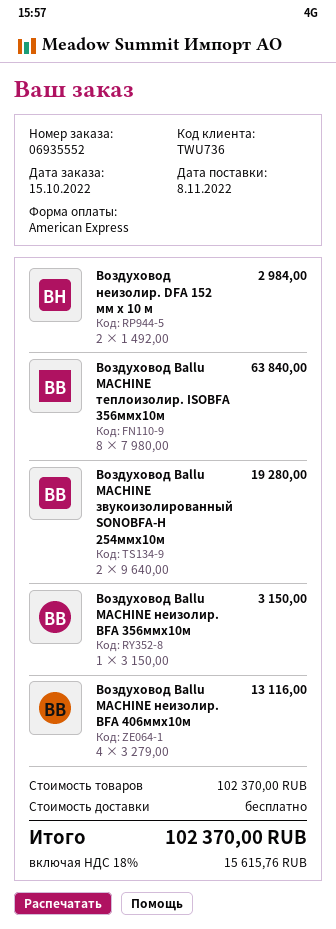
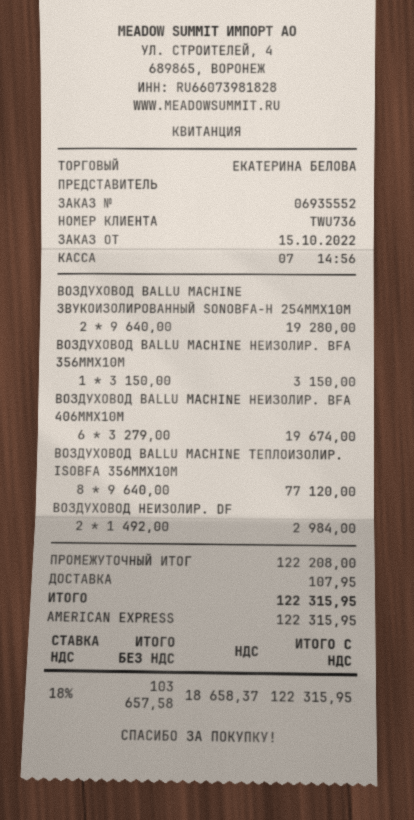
Воздуховод Ballu MACHINE теплоизолир. ISOBFA 356ммх10м: 8 x 7980.00 = 63840.00 -> 8 x 9640.00 = 77120.00
Воздуховод Ballu MACHINE неизолир. BFA 406ммх10м: 4 x 3279.00 = 13116.00 -> 6 x 3279.00 = 19674.00
subtotal: 102370.00 -> 122208.00
shipping: 0.00 -> 107.95
tax: 18% = 15615.76 -> 18% = 18658.37
total: 102370.00 -> 122315.95

